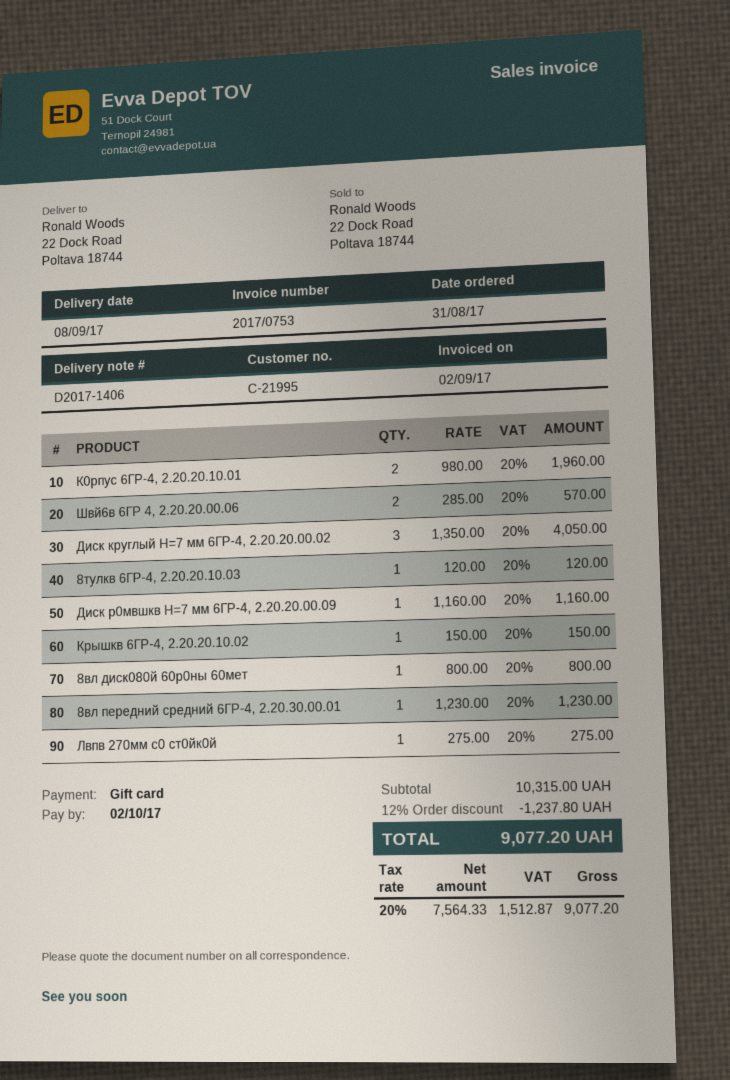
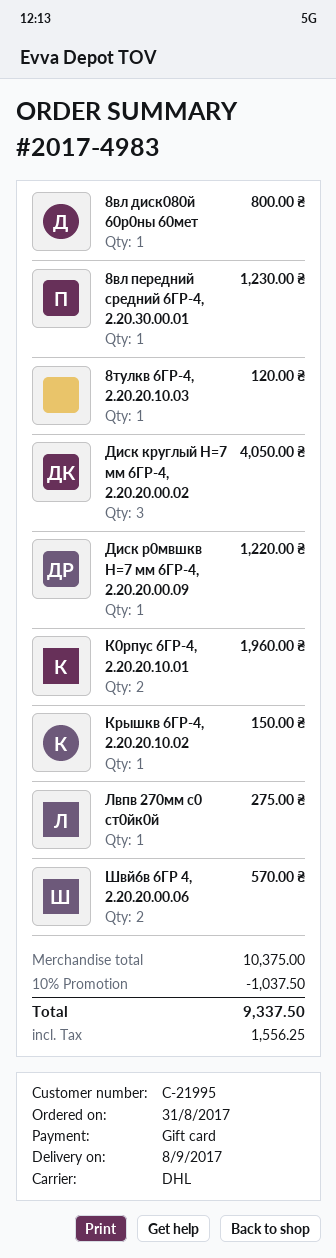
Диск р0мвшкв H=7 мм 6ГР-4, 2.20.20.00.09: 1 for 1160.00 -> 1 for 1220.00
subtotal: 10315.00 -> 10375.00
discount: 12% = 1237.80 -> 10% = 1037.50
tax: 1512.87 -> 1556.25
total: 9077.20 -> 9337.50

